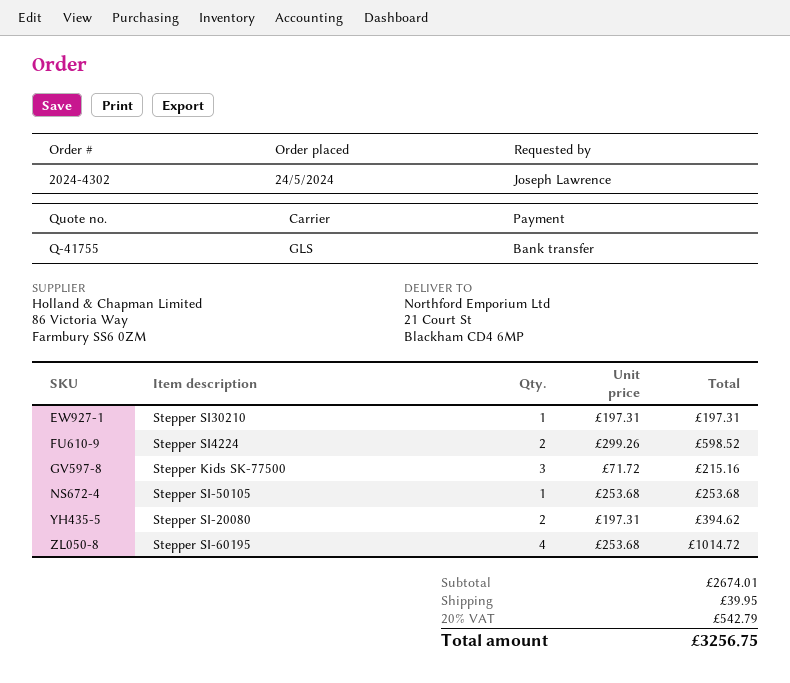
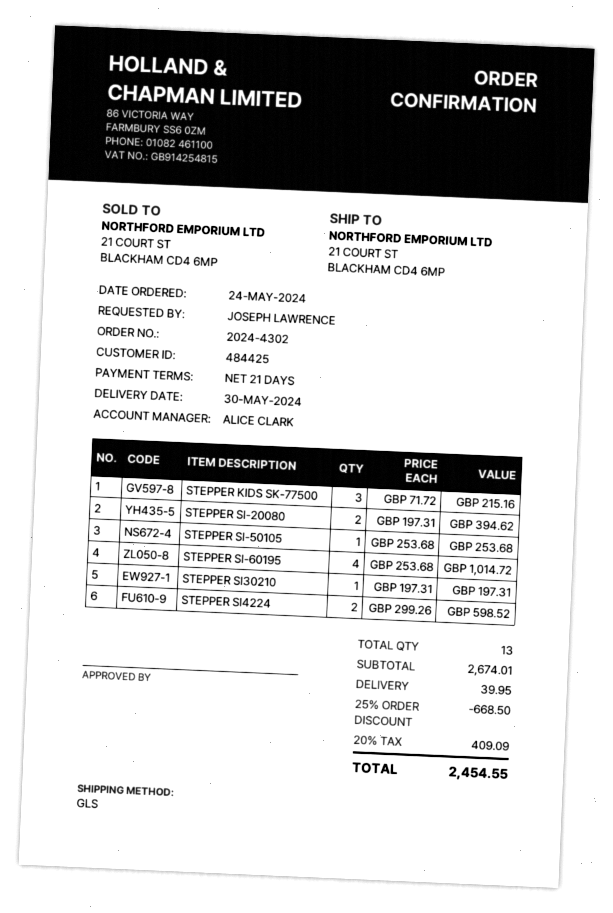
discount: none -> 25% = 668.50
tax: 20% = 542.79 -> 20% = 409.09
total: 3256.75 -> 2454.55

